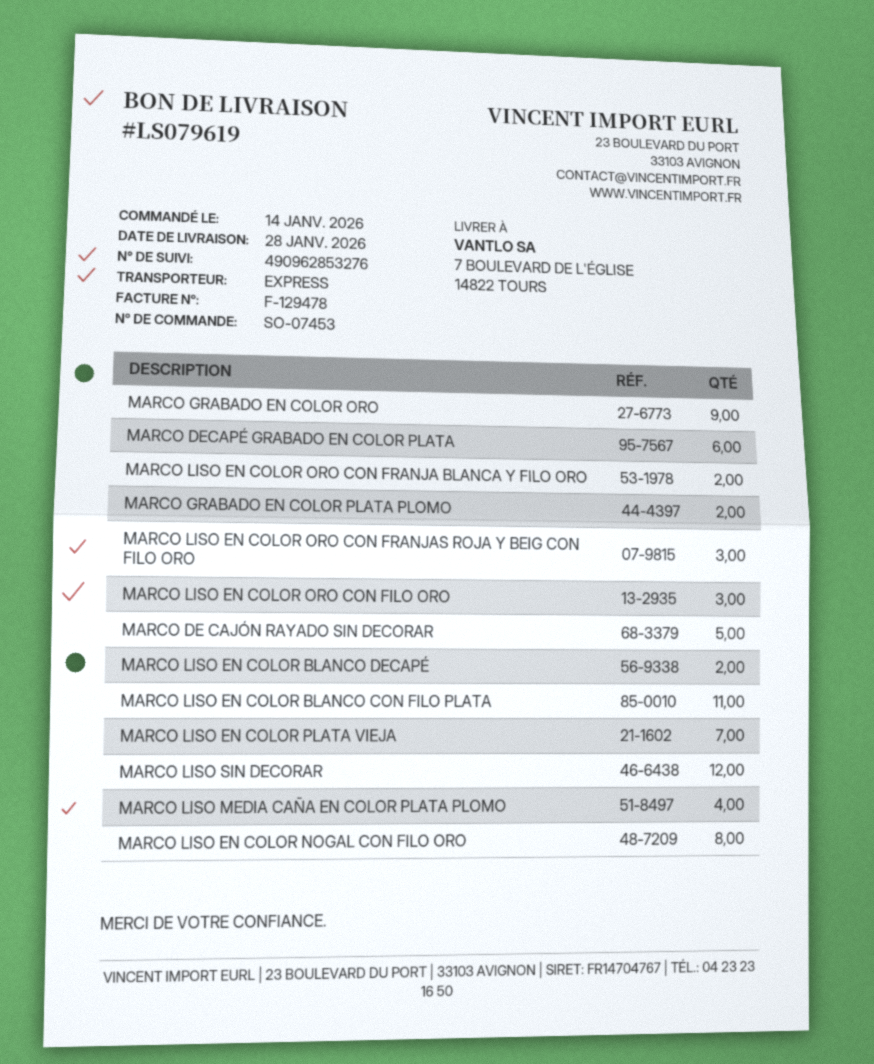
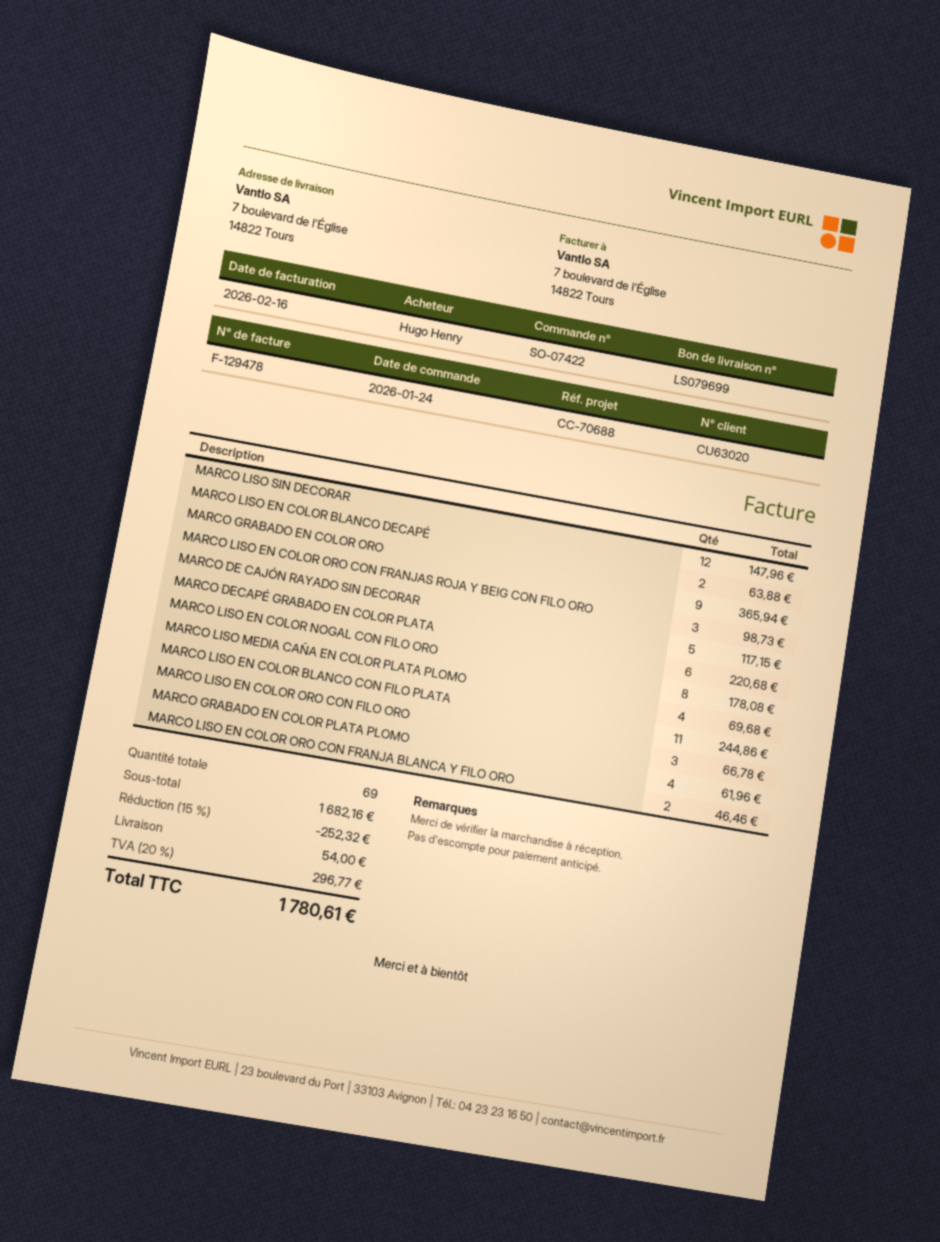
order number: SO-07453 -> SO-07422
order date: 2026-01-14 -> 2026-01-24
delivery note number: LS079619 -> LS079699
MARCO GRABADO EN COLOR PLATA PLOMO: 2 -> 4
MARCO LISO EN COLOR PLATA VIEJA: 7 -> none

